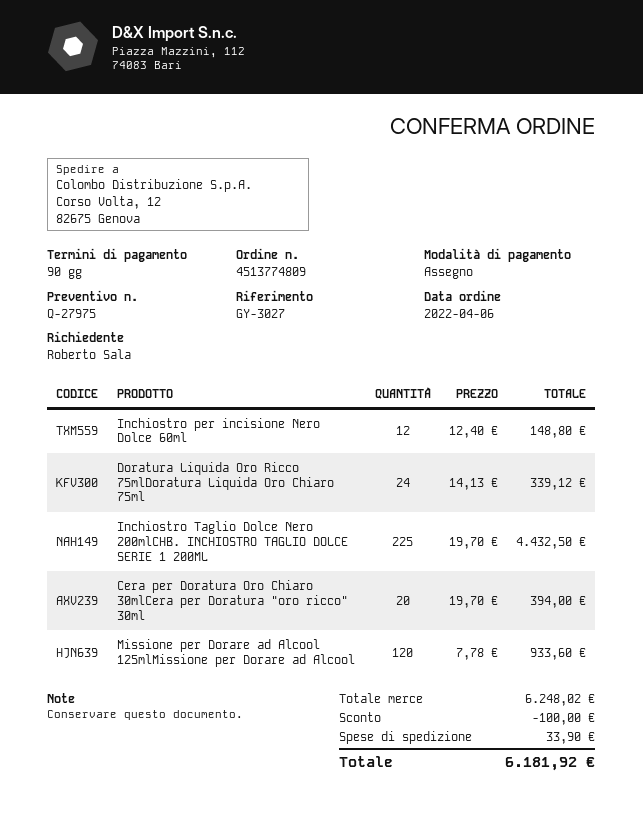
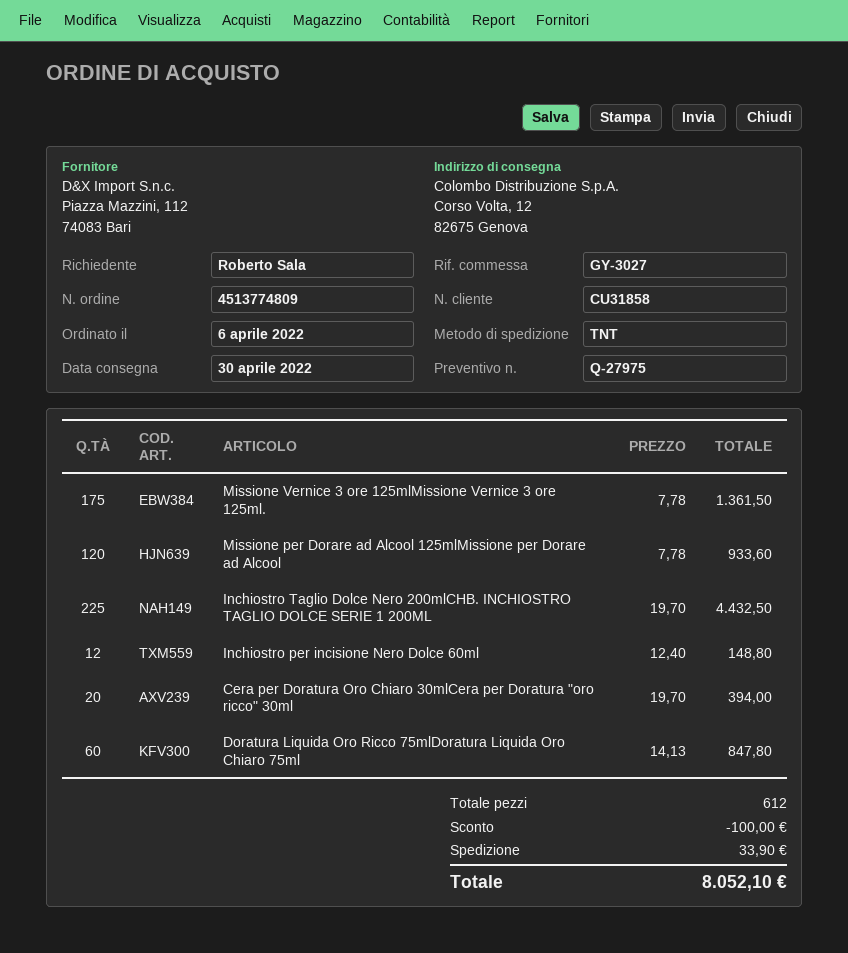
Doratura Liquida Oro Ricco 75mlDoratura Liquida Oro Chiaro 75ml: 24 x 14.13 = 339.12 -> 60 x 14.13 = 847.80
Missione Vernice 3 ore 125mlMissione Vernice 3 ore 125ml.: none -> 175 x 7.78 = 1361.50
total: 6181.92 -> 8052.10

